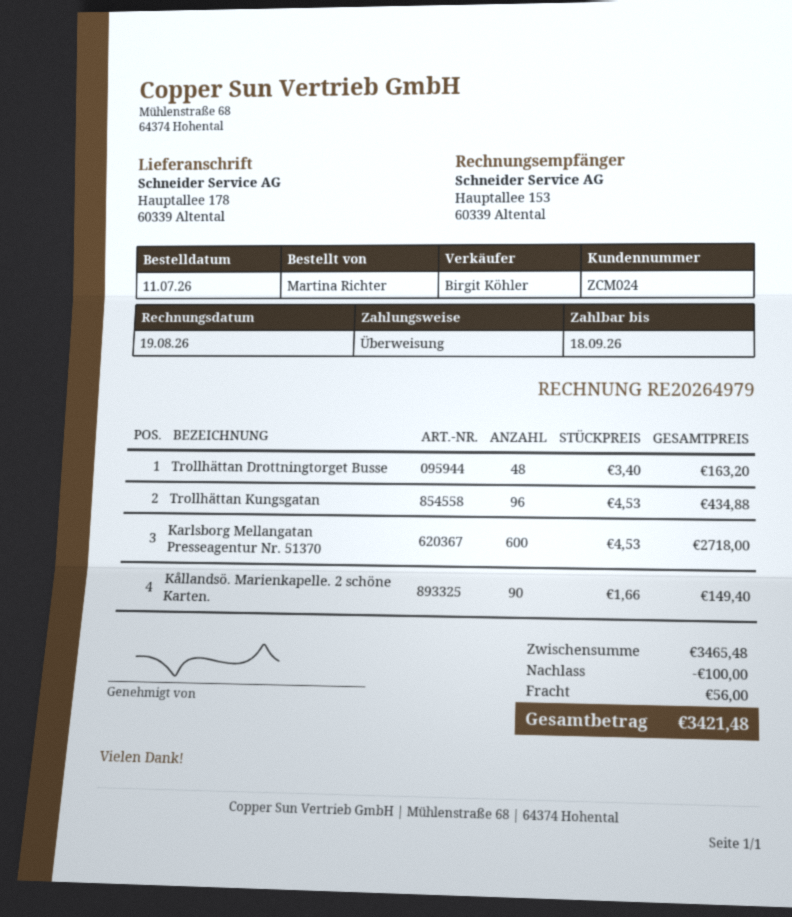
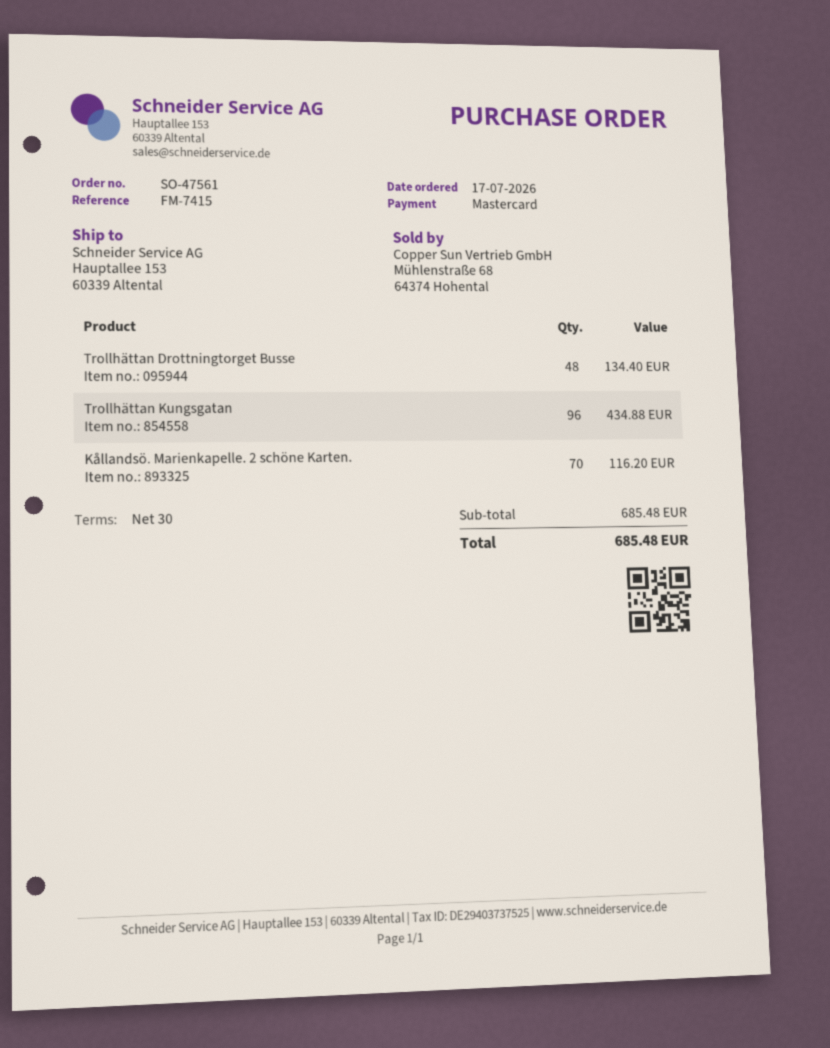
order date: 2026-07-11 -> 2026-07-17
payment method: bank transfer -> Mastercard
ship to: Hauptallee 178, 60339 Altental -> Hauptallee 153, 60339 Altental
Trollhättan Drottningtorget Busse: 48 for 163.20 -> 48 for 134.40
Karlsborg Mellangatan Presseagentur Nr. 51370: 600 for 2718.00 -> none
Kållandsö. Marienkapelle. 2 schöne Karten.: 90 for 149.40 -> 70 for 116.20
subtotal: 3465.48 -> 685.48
discount: 100.00 -> none
shipping: 56.00 -> none
total: 3421.48 -> 685.48

